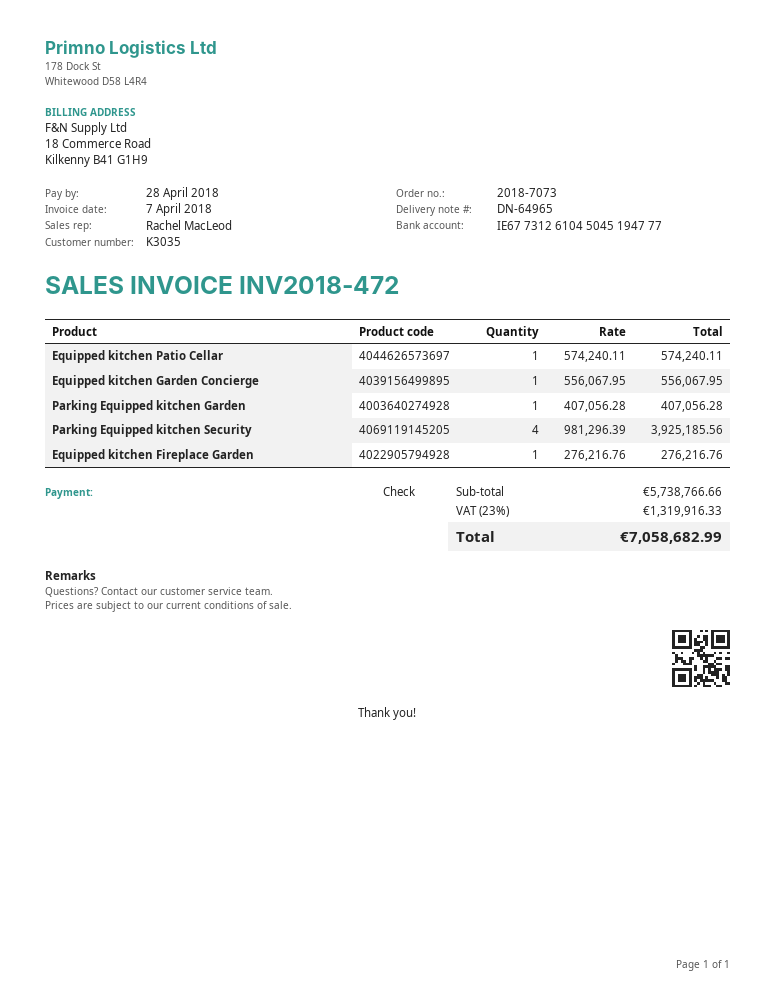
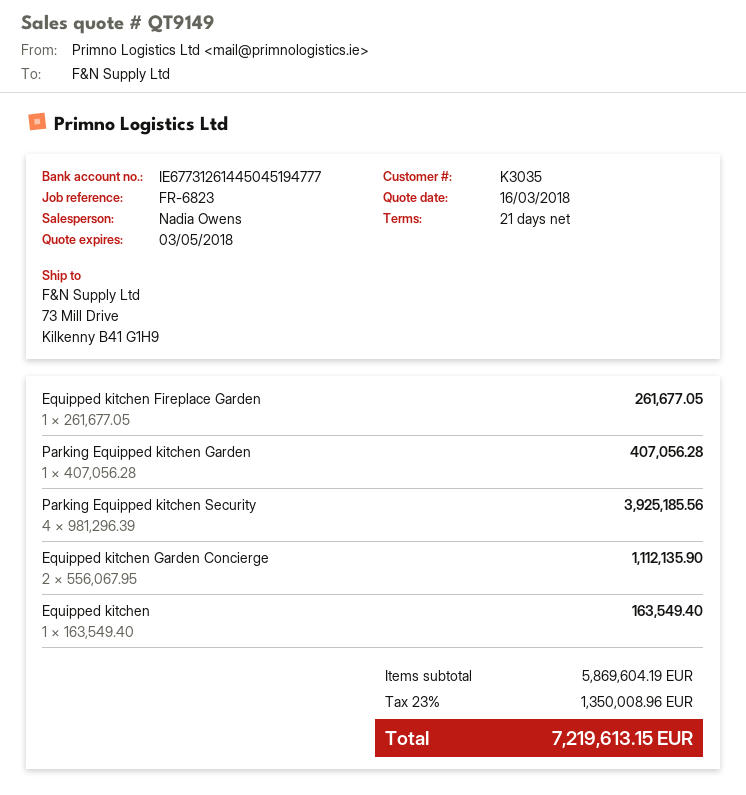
sales rep: Rachel MacLeod -> Nadia Owens
bank account: IE67731261045045194777 -> IE67731261445045194777
Equipped kitchen Patio Cellar: 1 x 574240.11 = 574240.11 -> none
Equipped kitchen Garden Concierge: 1 x 556067.95 = 556067.95 -> 2 x 556067.95 = 1112135.90
Equipped kitchen Fireplace Garden: 1 x 276216.76 = 276216.76 -> 1 x 261677.05 = 261677.05
Equipped kitchen: none -> 1 x 163549.40 = 163549.40
subtotal: 5738766.66 -> 5869604.19
tax: 23% = 1319916.33 -> 23% = 1350008.96
total: 7058682.99 -> 7219613.15

